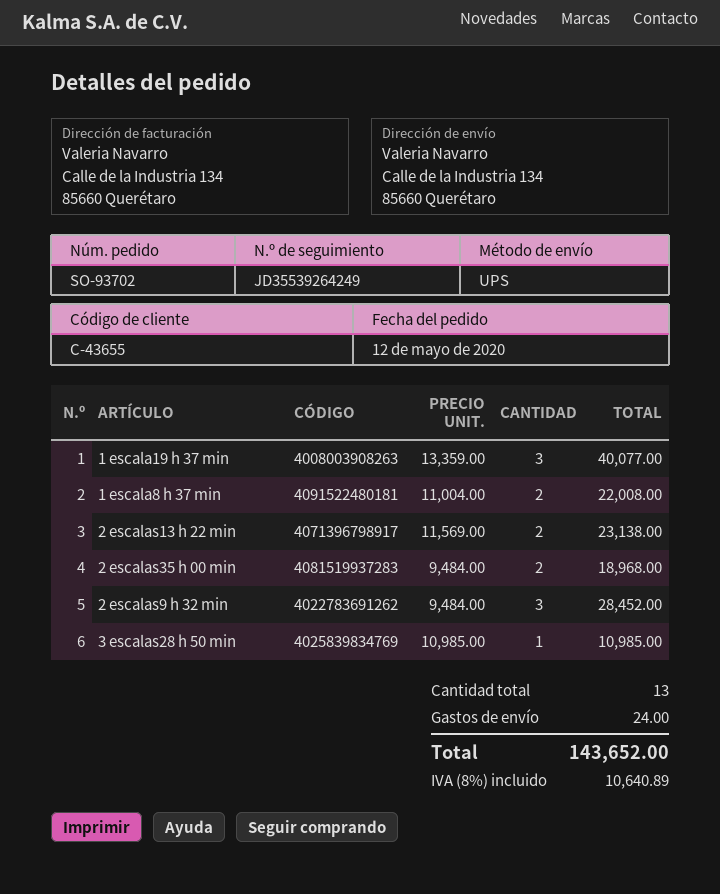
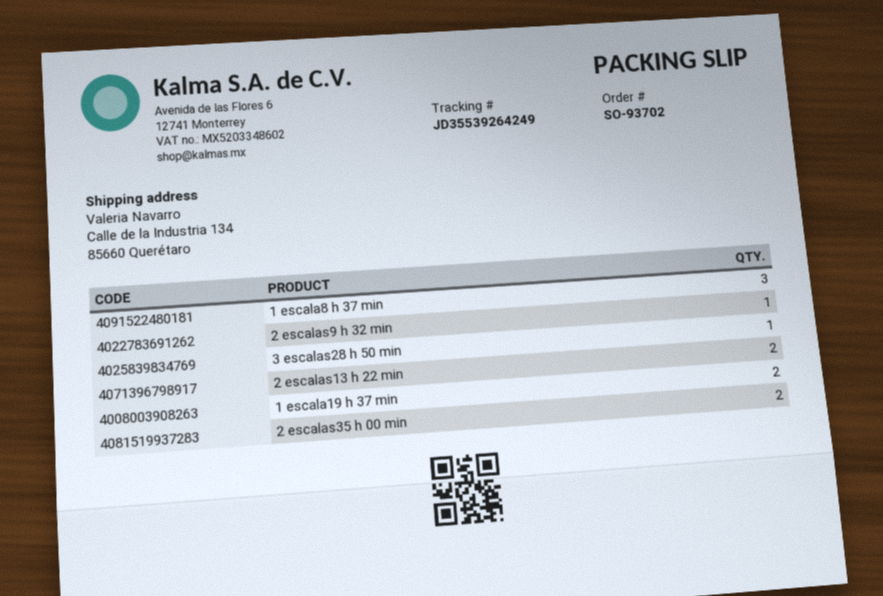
1 escala19 h 37 min: 3 -> 2
1 escala8 h 37 min: 2 -> 3
2 escalas9 h 32 min: 3 -> 1

